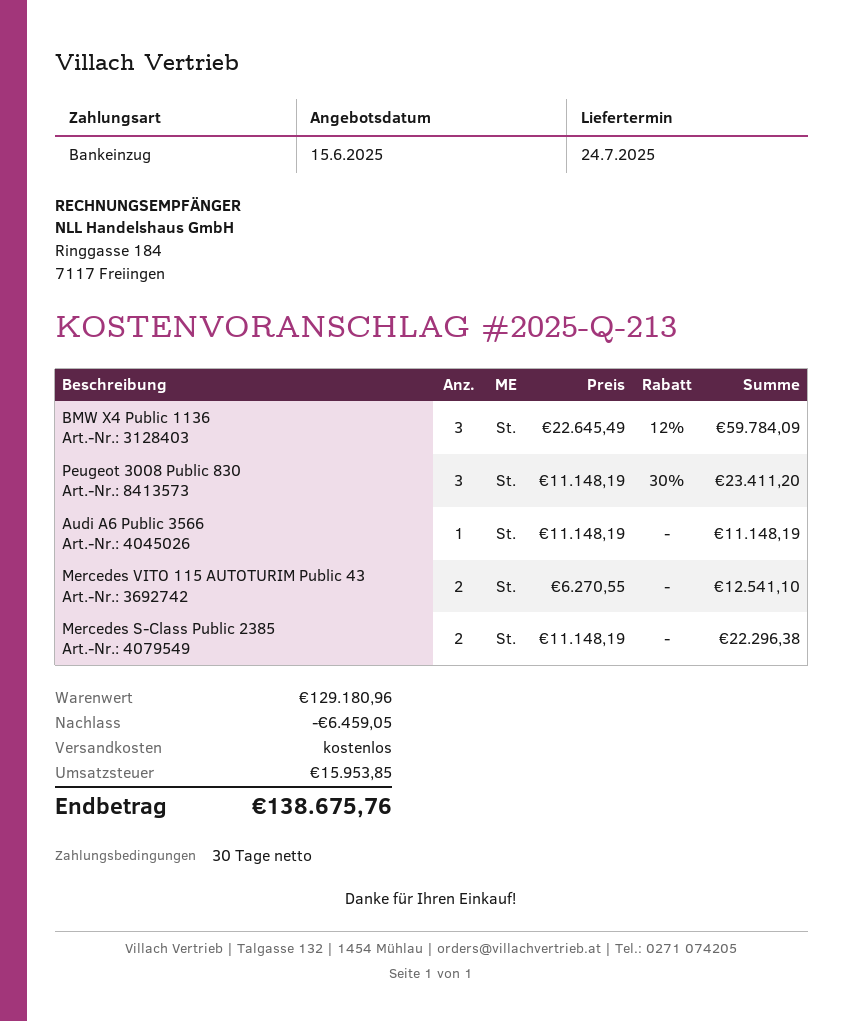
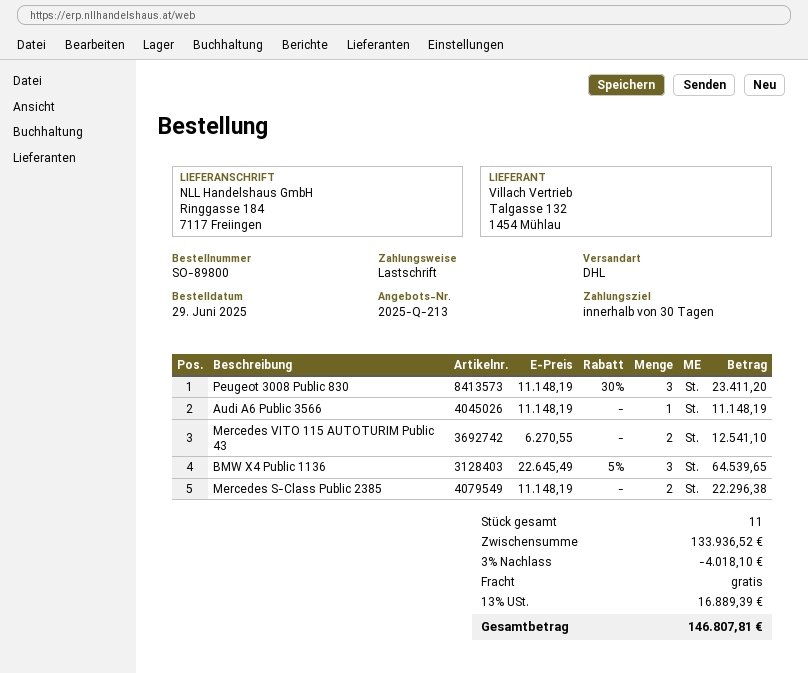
BMW X4 Public 1136: 3 x 22645.49 - 12% = 59784.09 -> 3 x 22645.49 - 5% = 64539.65
subtotal: 129180.96 -> 133936.52
discount: 6459.05 -> 4018.10
tax: 15953.85 -> 16889.39
total: 138675.76 -> 146807.81

